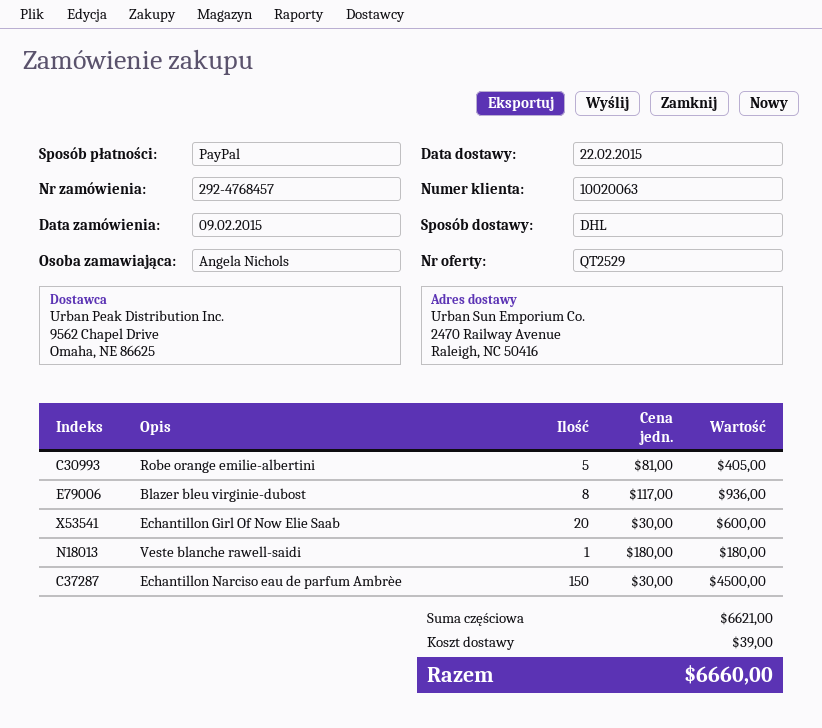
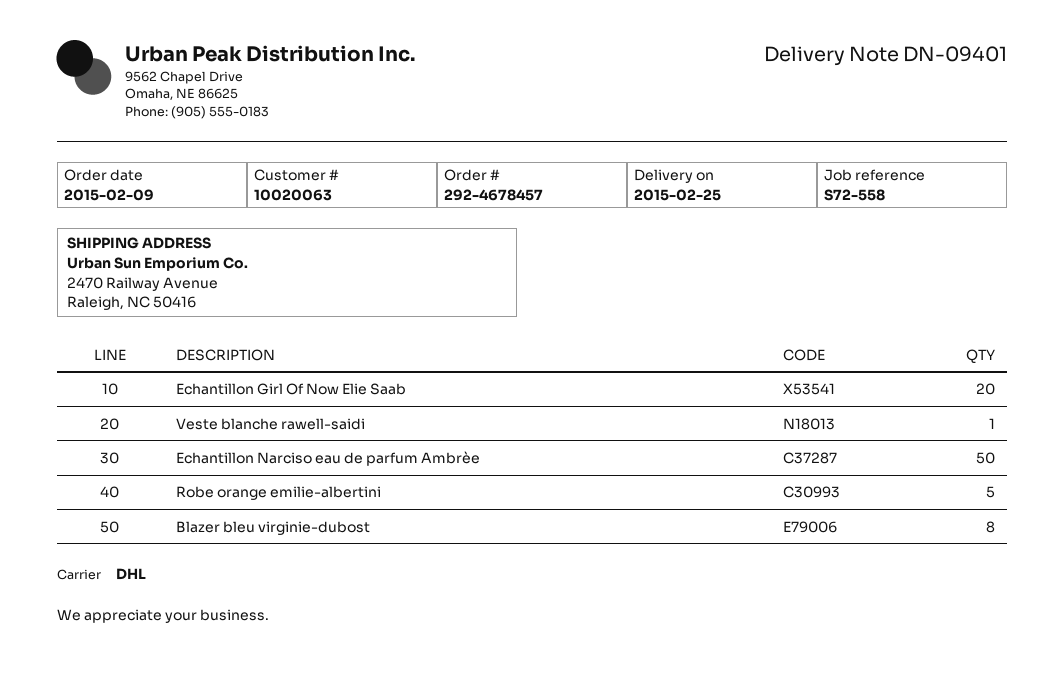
order number: 292-4768457 -> 292-4678457
delivery date: 2015-02-22 -> 2015-02-25
Echantillon Narciso eau de parfum Ambrèe: 150 -> 50

